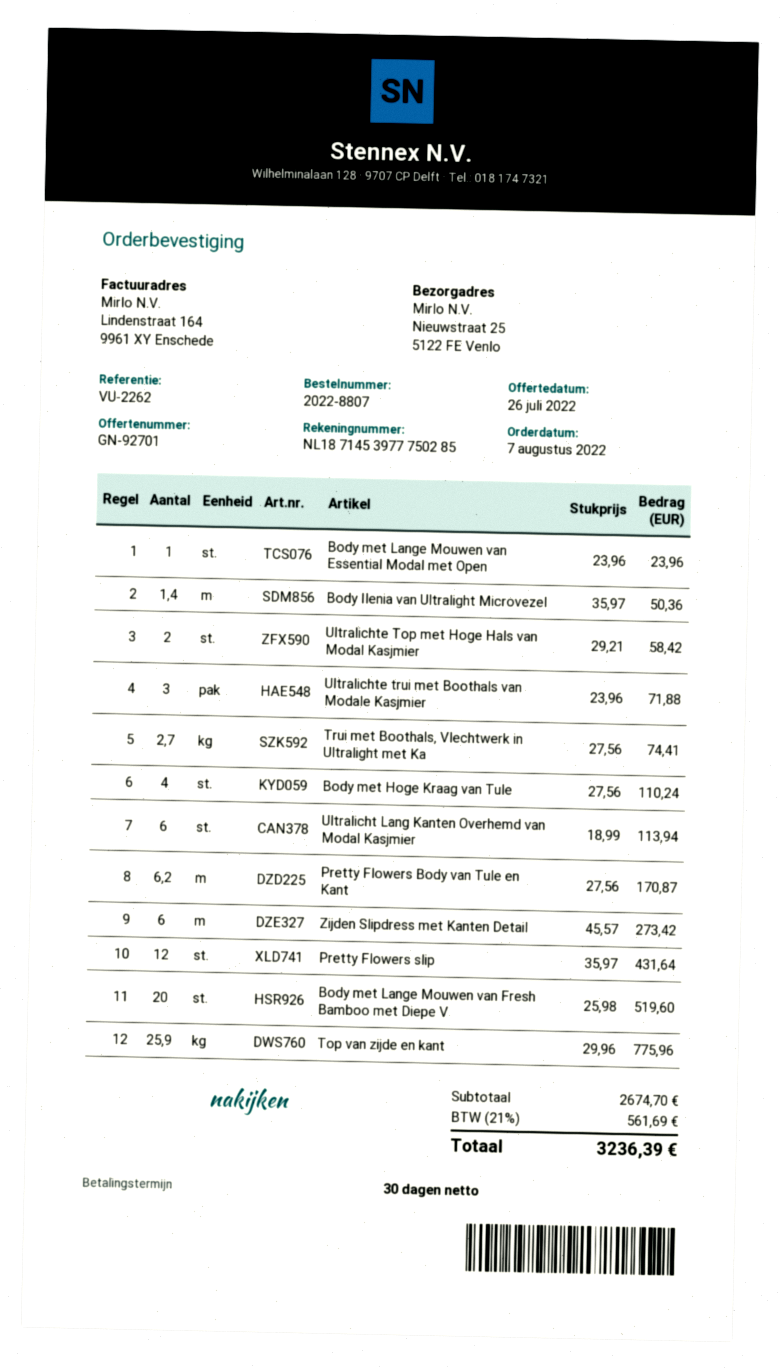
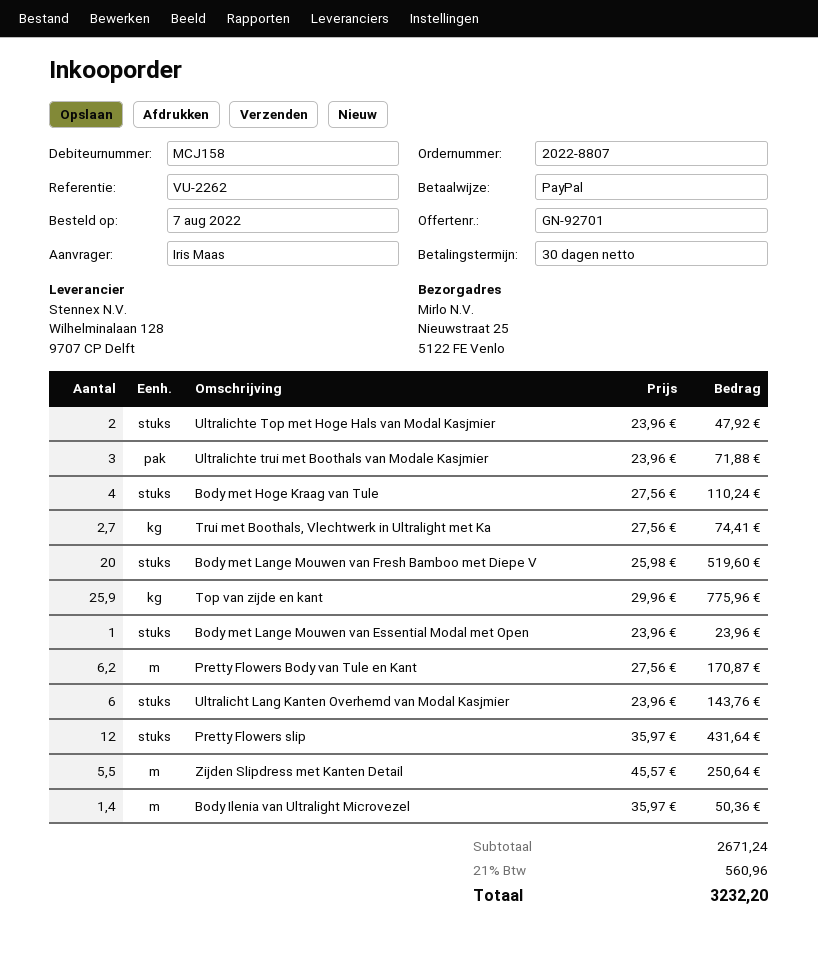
Ultralichte Top met Hoge Hals van Modal Kasjmier: 2 x 29.21 = 58.42 -> 2 x 23.96 = 47.92
Ultralicht Lang Kanten Overhemd van Modal Kasjmier: 6 x 18.99 = 113.94 -> 6 x 23.96 = 143.76
Zijden Slipdress met Kanten Detail: 6 x 45.57 = 273.42 -> 5.5 x 45.57 = 250.64
subtotal: 2674.70 -> 2671.24
tax: 21% = 561.69 -> 21% = 560.96
total: 3236.39 -> 3232.20

